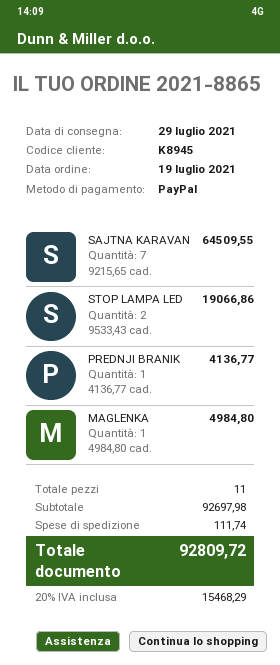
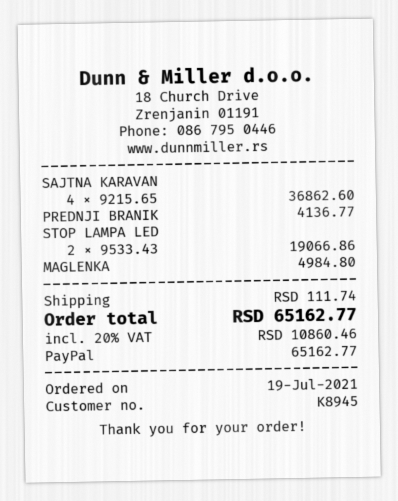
SAJTNA KARAVAN: 7 x 9215.65 = 64509.55 -> 4 x 9215.65 = 36862.60
tax: 20% = 15468.29 -> 20% = 10860.46
total: 92809.72 -> 65162.77

